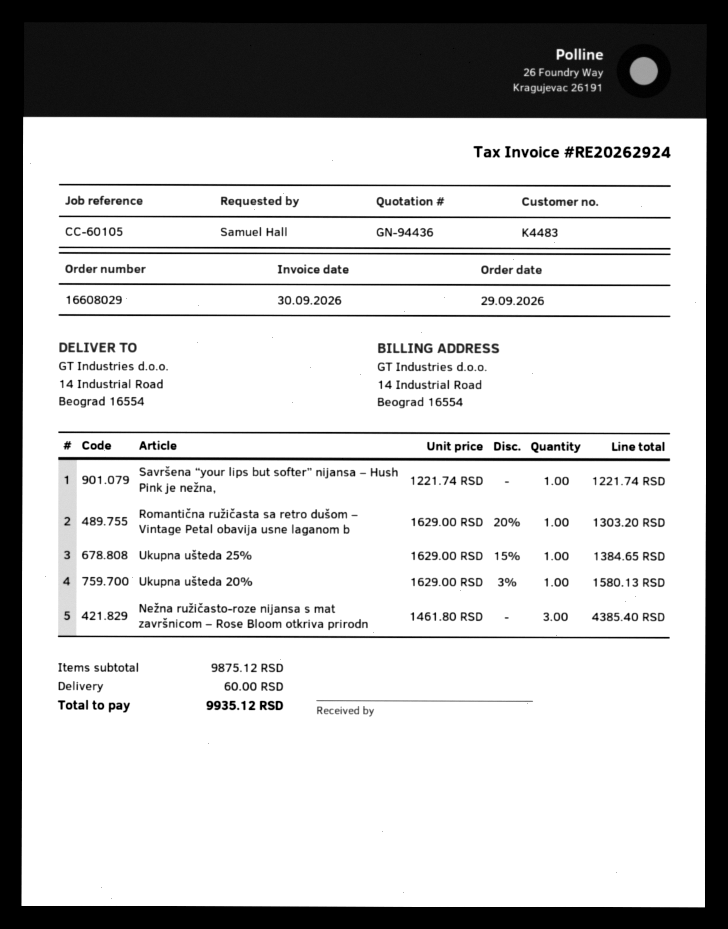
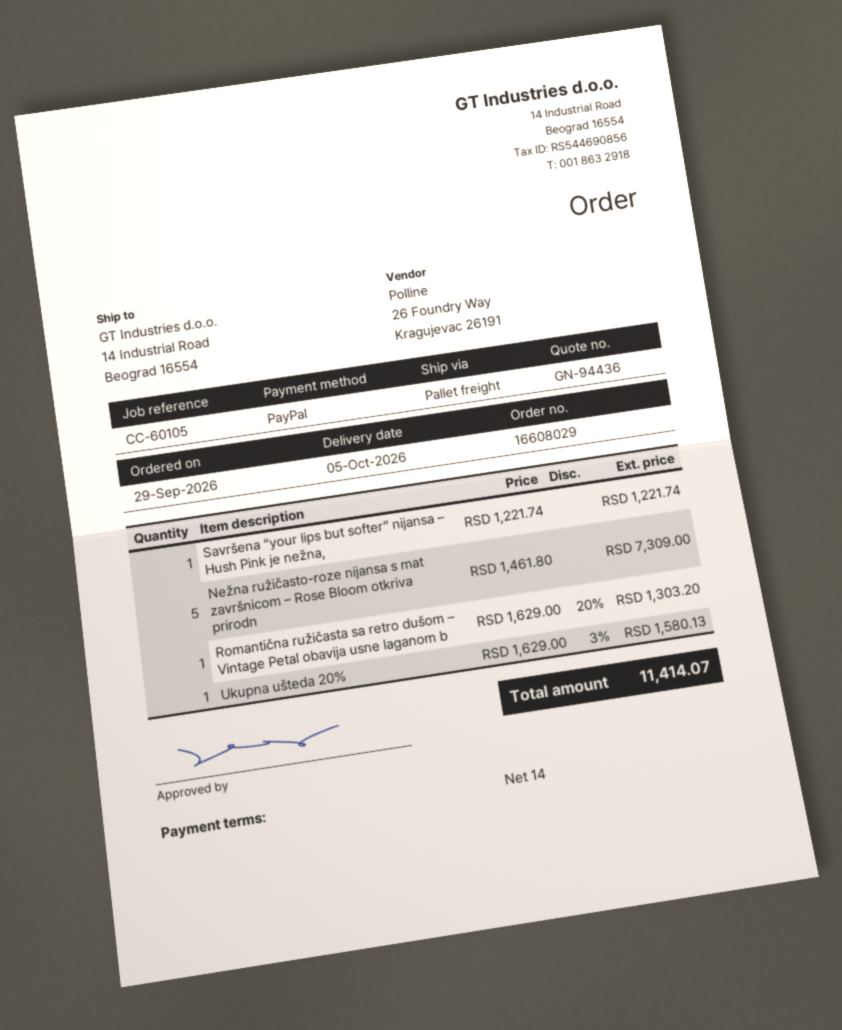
Ukupna ušteda 25%: 1 x 1629.00 - 15% = 1384.65 -> none
Nežna ružičasto-roze nijansa s mat završnicom – Rose Bloom otkriva prirodn: 3 x 1461.80 = 4385.40 -> 5 x 1461.80 = 7309.00
shipping: 60.00 -> none
total: 9935.12 -> 11414.07

